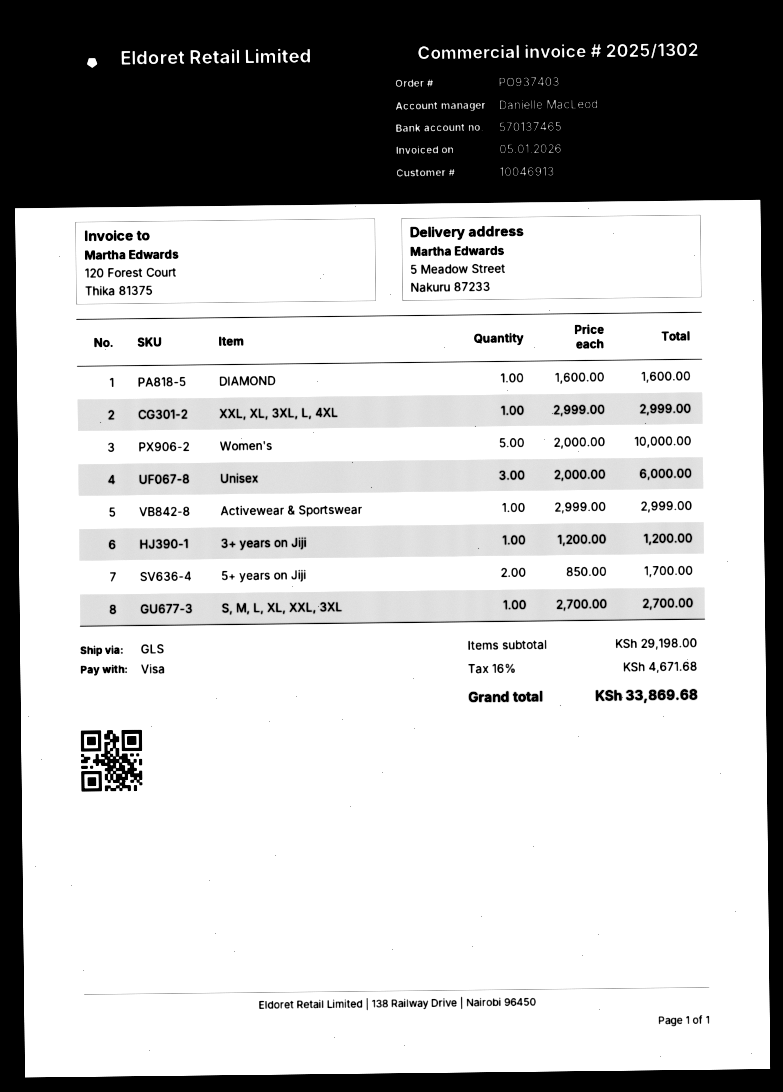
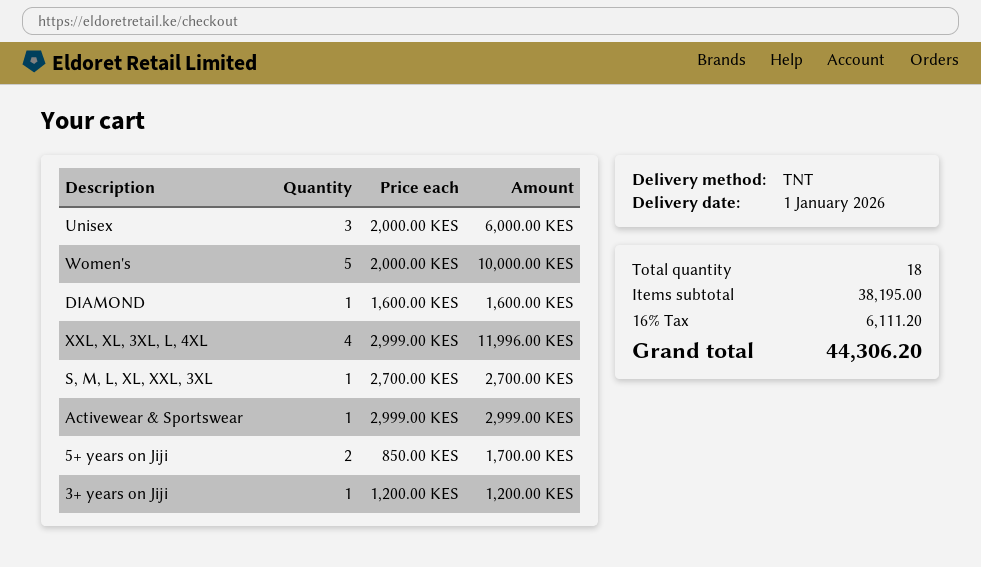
shipping method: GLS -> TNT
XXL, XL, 3XL, L, 4XL: 1 x 2999.00 = 2999.00 -> 4 x 2999.00 = 11996.00
subtotal: 29198.00 -> 38195.00
tax: 16% = 4671.68 -> 16% = 6111.20
total: 33869.68 -> 44306.20

